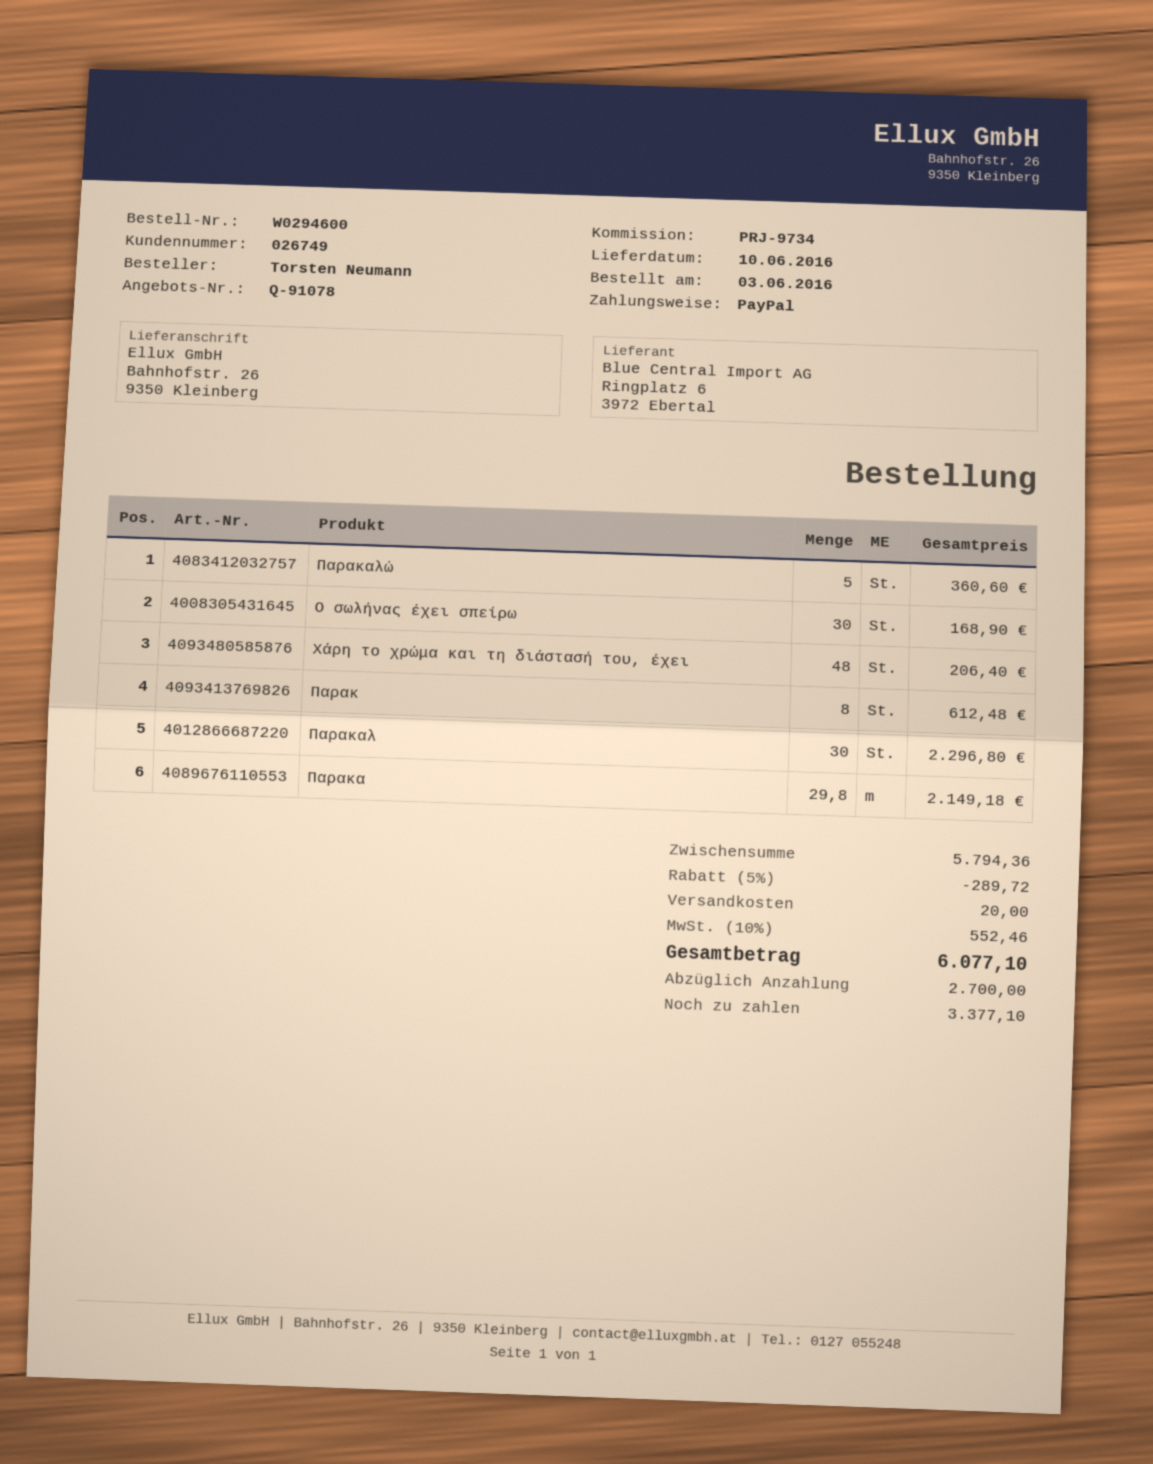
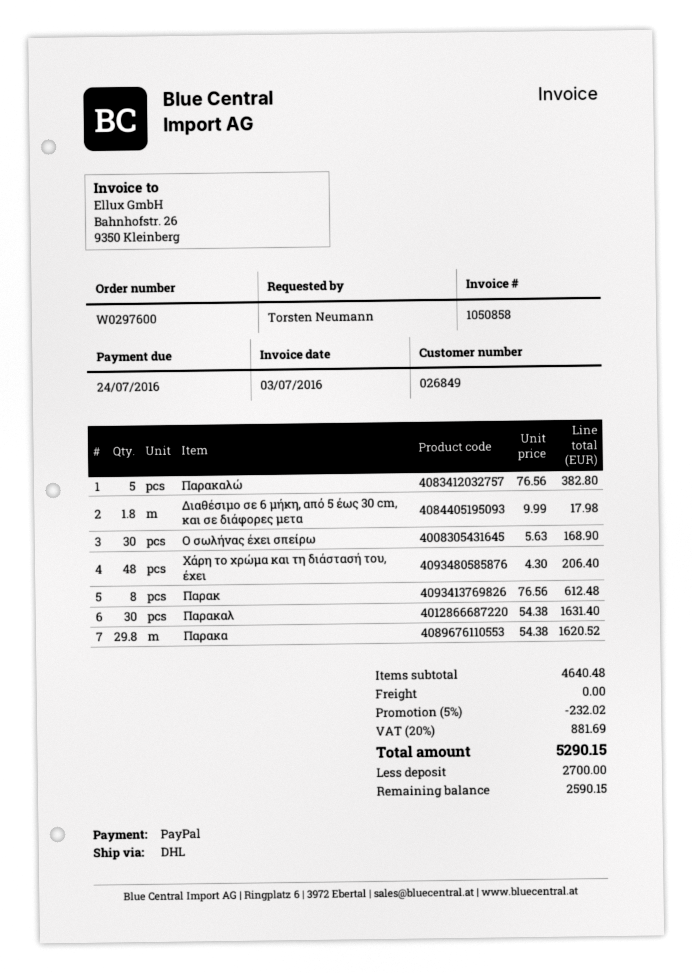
order number: W0294600 -> W0297600
customer number: 026749 -> 026849
Παρακαλώ: 5 for 360.60 -> 5 for 382.80
Παρακαλ: 30 for 2296.80 -> 30 for 1631.40
Παρακα: 29.8 for 2149.18 -> 29.8 for 1620.52
Διαθέσιμο σε 6 μήκη, από 5 έως 30 cm, και σε διάφορες μετα: none -> 1.8 for 17.98
subtotal: 5794.36 -> 4640.48
discount: 5% = 289.72 -> 5% = 232.02
shipping: 20.00 -> 0.00
tax: 10% = 552.46 -> 20% = 881.69
total: 6077.10 -> 5290.15
balance: 3377.10 -> 2590.15

